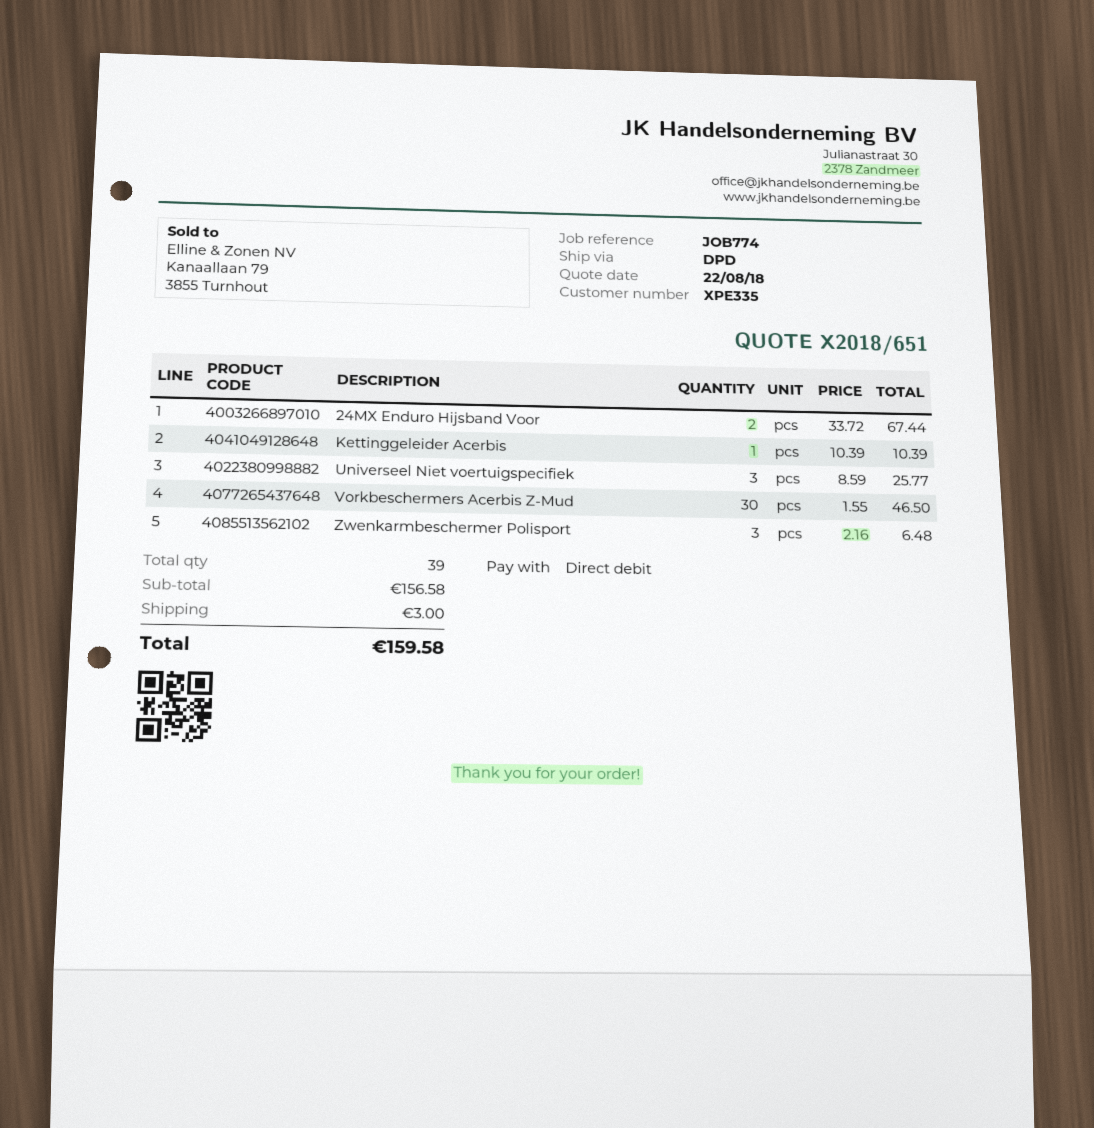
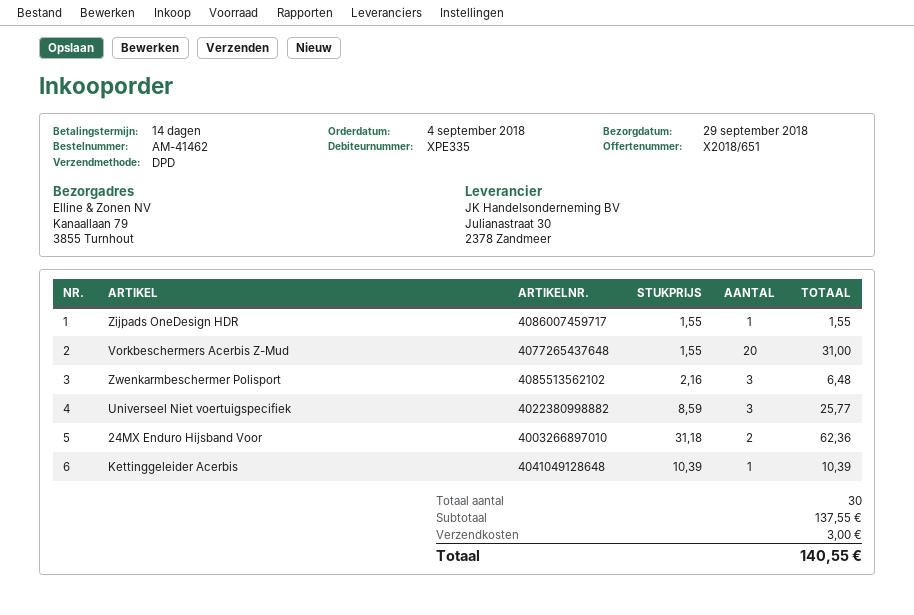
24MX Enduro Hijsband Voor: 2 x 33.72 = 67.44 -> 2 x 31.18 = 62.36
Vorkbeschermers Acerbis Z-Mud: 30 x 1.55 = 46.50 -> 20 x 1.55 = 31.00
Zijpads OneDesign HDR: none -> 1 x 1.55 = 1.55
total quantity: 39 -> 30
subtotal: 156.58 -> 137.55
total: 159.58 -> 140.55

